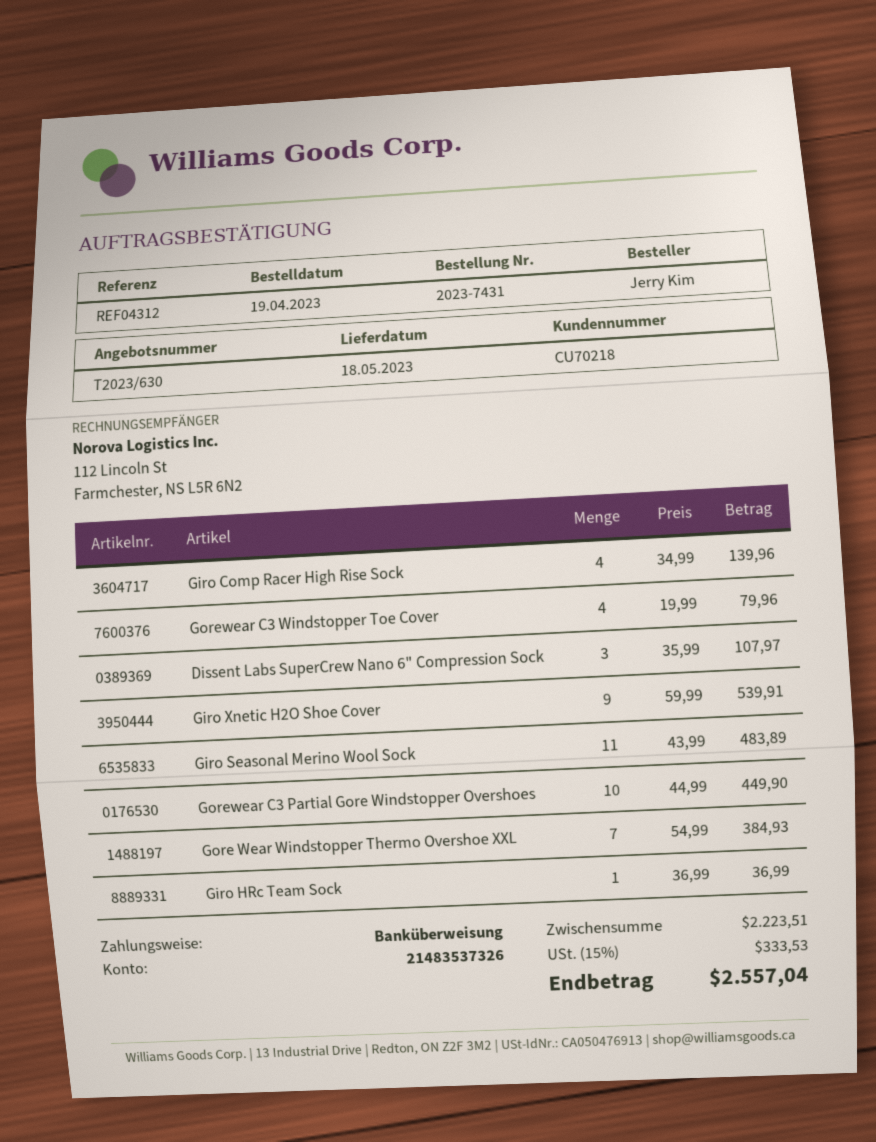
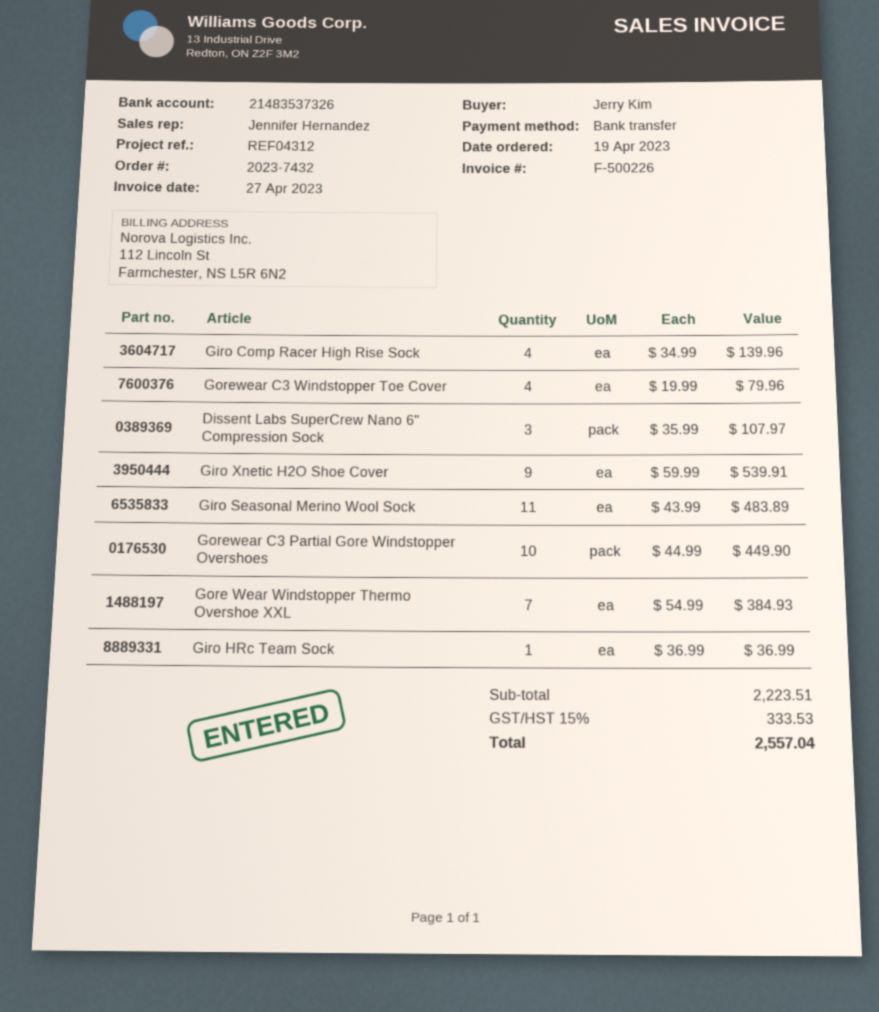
order number: 2023-7431 -> 2023-7432

